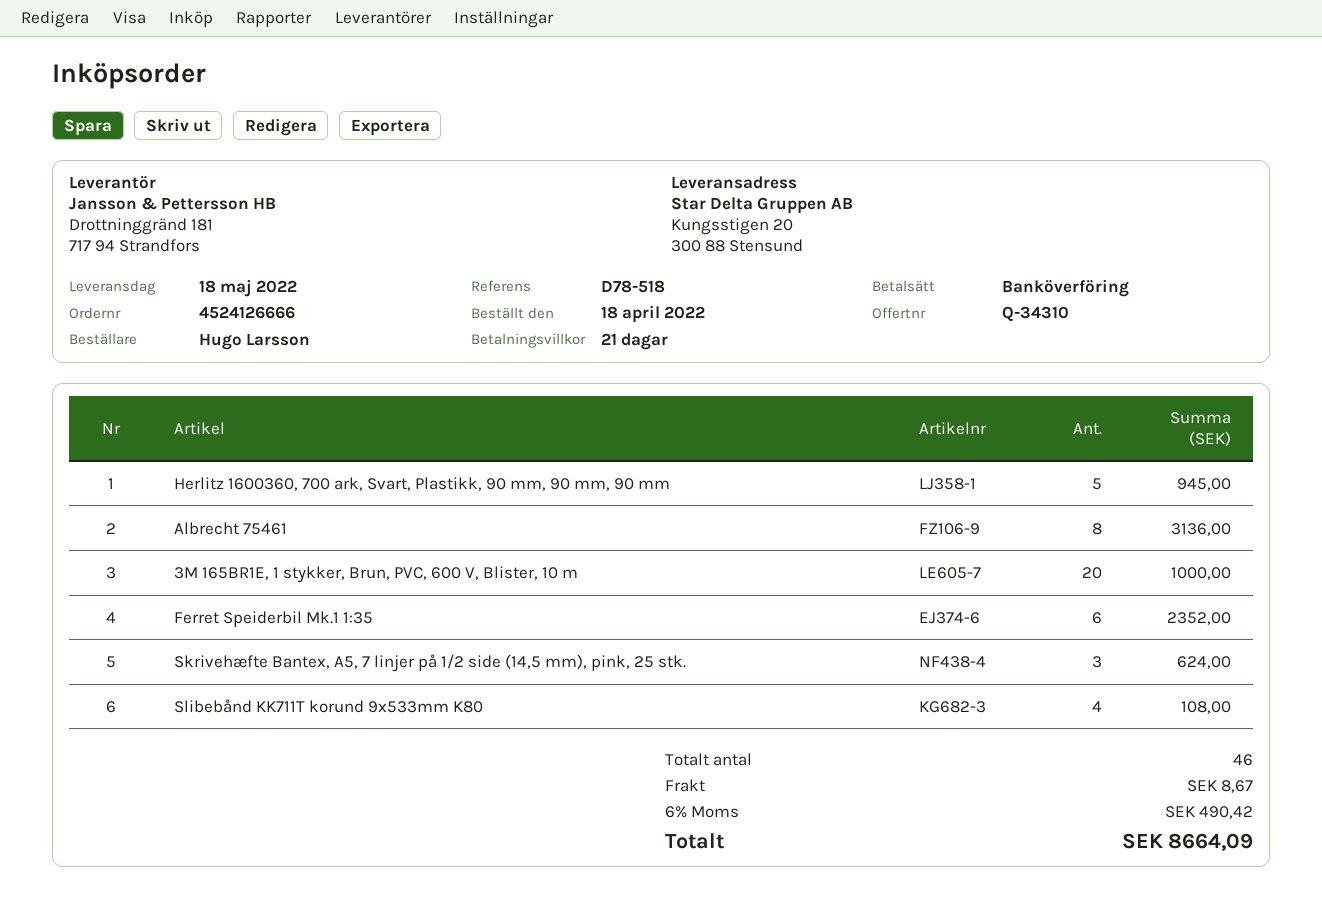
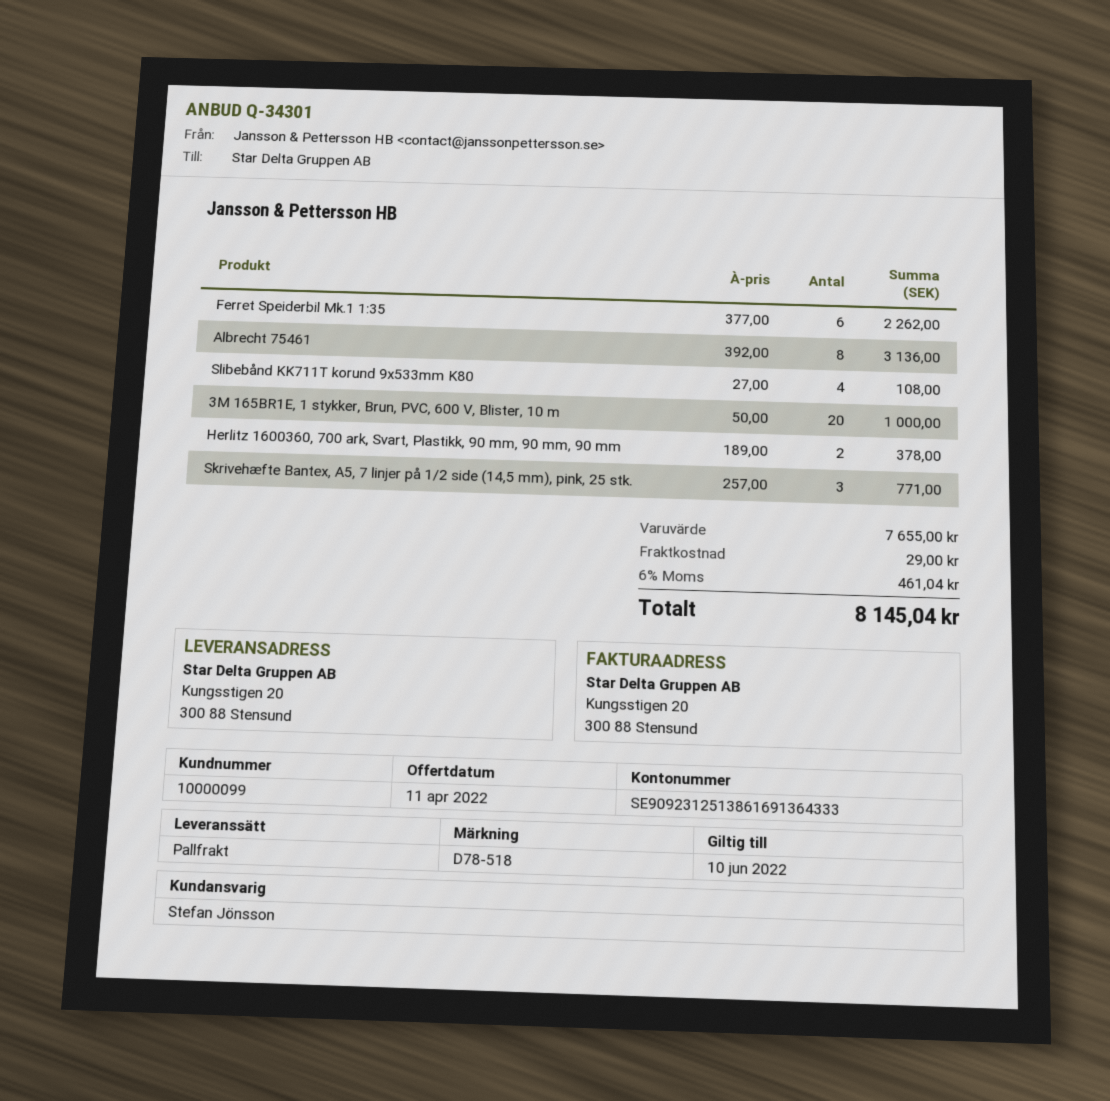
quote number: Q-34310 -> Q-34301
Herlitz 1600360, 700 ark, Svart, Plastikk, 90 mm, 90 mm, 90 mm: 5 for 945.00 -> 2 for 378.00
Ferret Speiderbil Mk.1 1:35: 6 for 2352.00 -> 6 for 2262.00
Skrivehæfte Bantex, A5, 7 linjer på 1/2 side (14,5 mm), pink, 25 stk.: 3 for 624.00 -> 3 for 771.00
shipping: 8.67 -> 29.00
tax: 6% = 490.42 -> 6% = 461.04
total: 8664.09 -> 8145.04

